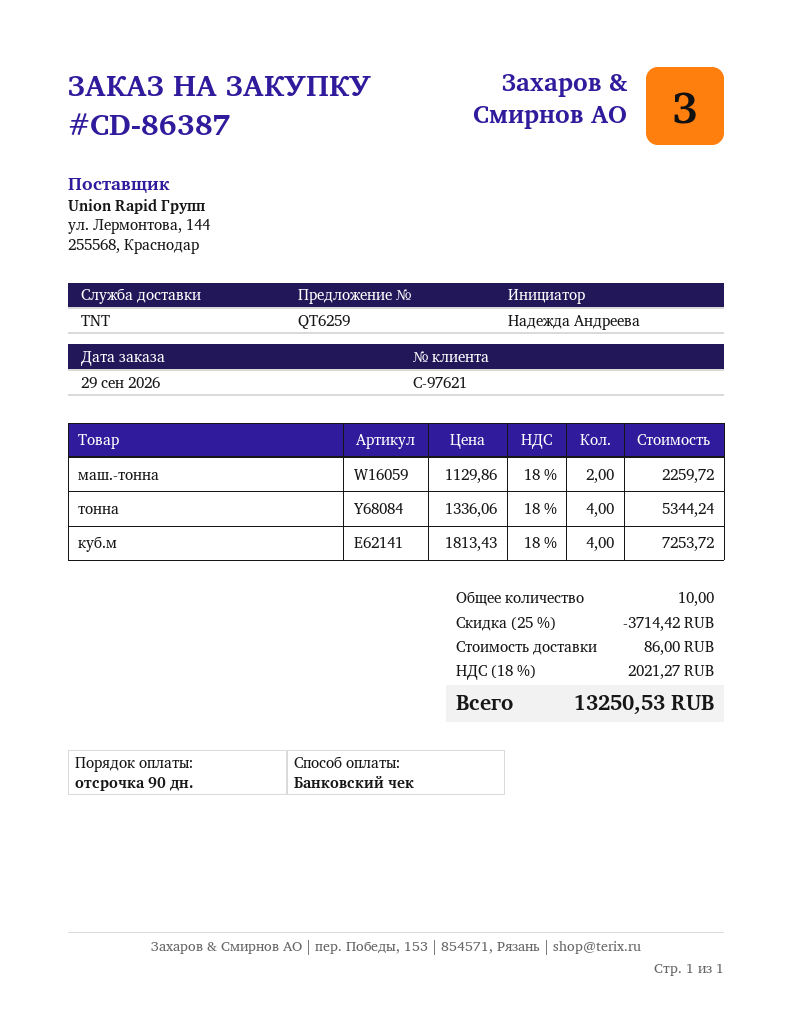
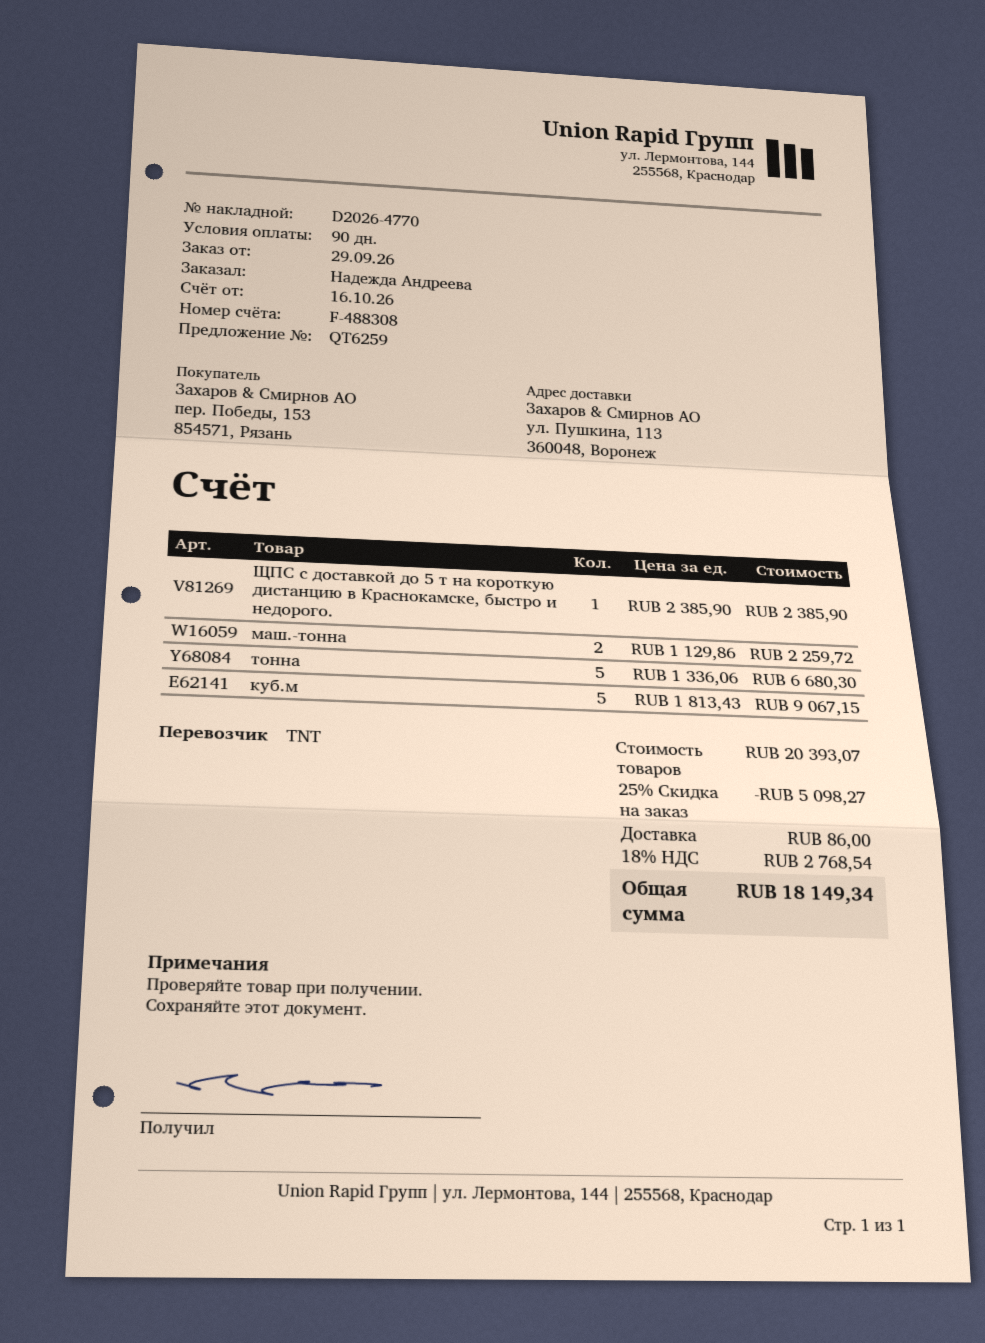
тонна: 4 x 1336.06 = 5344.24 -> 5 x 1336.06 = 6680.30
куб.м: 4 x 1813.43 = 7253.72 -> 5 x 1813.43 = 9067.15
ЩПС с доставкой до 5 т на короткую дистанцию в Краснокамске, быстро и недорого.: none -> 1 x 2385.90 = 2385.90
discount: 25% = 3714.42 -> 25% = 5098.27
tax: 18% = 2021.27 -> 18% = 2768.54
total: 13250.53 -> 18149.34

